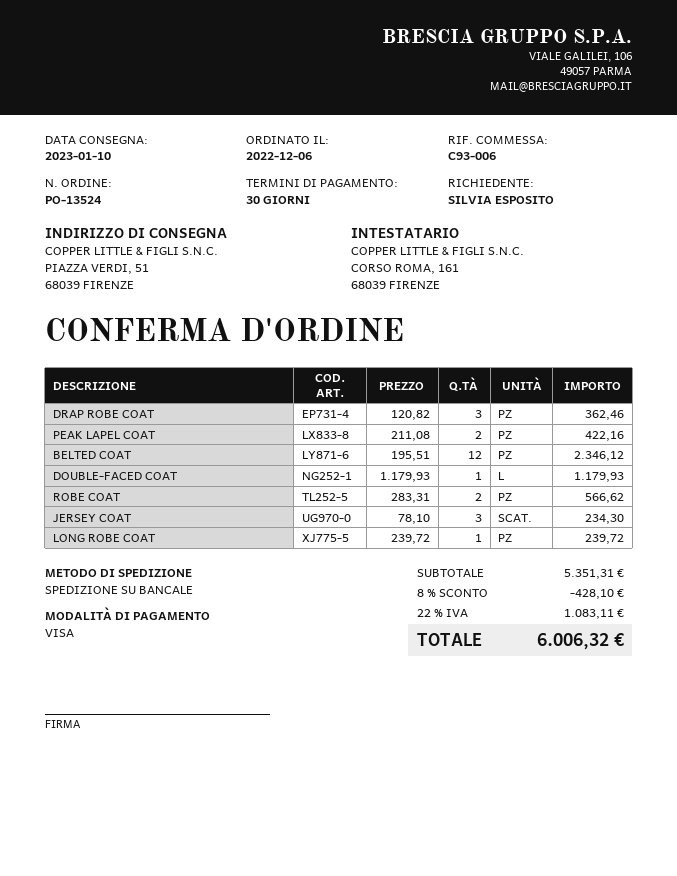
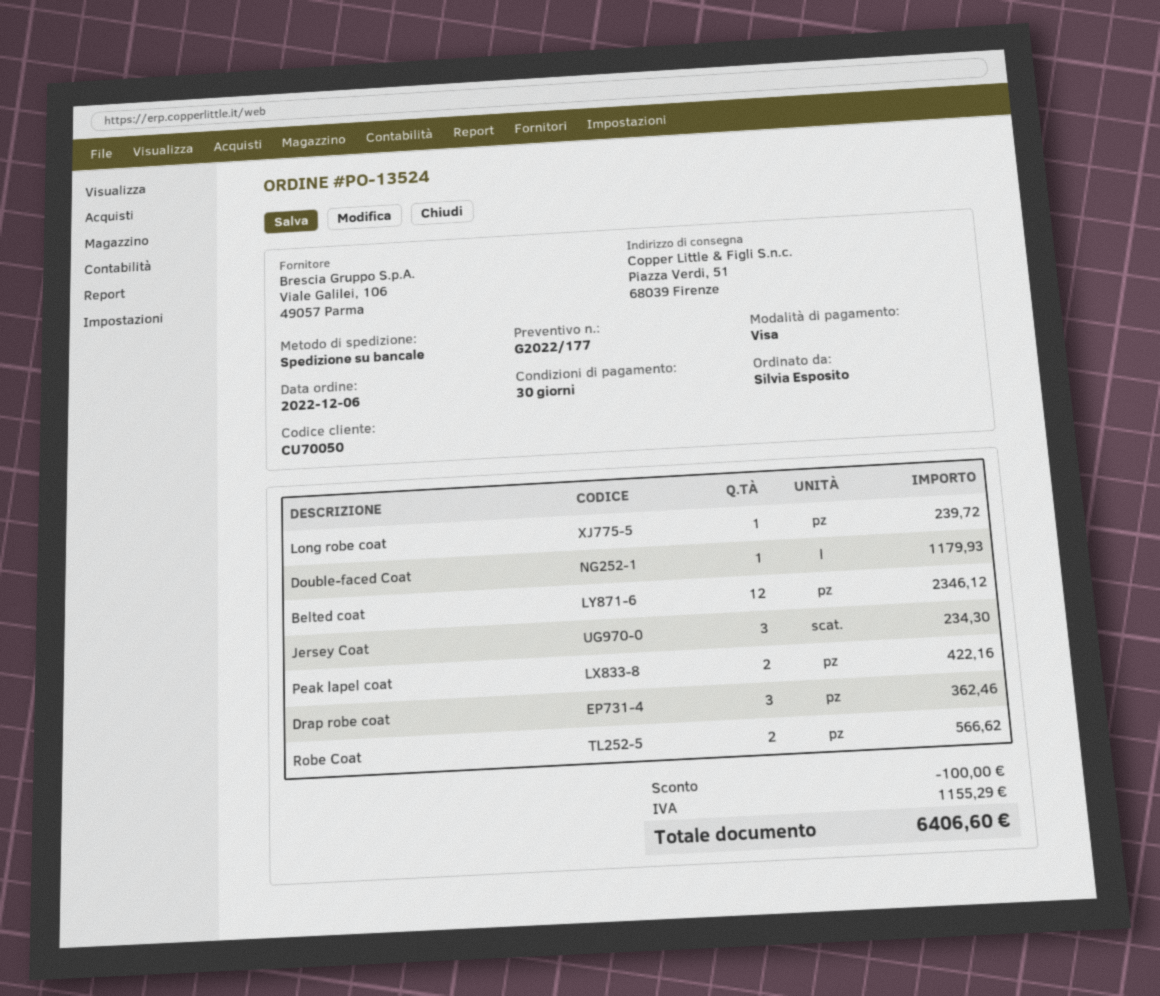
discount: 428.10 -> 100.00
tax: 1083.11 -> 1155.29
total: 6006.32 -> 6406.60

